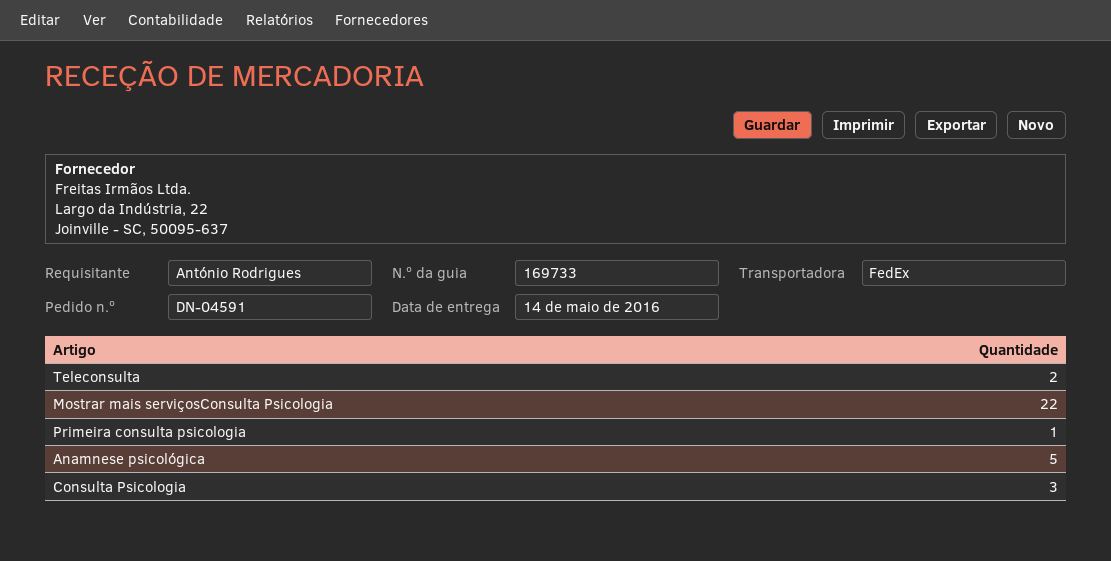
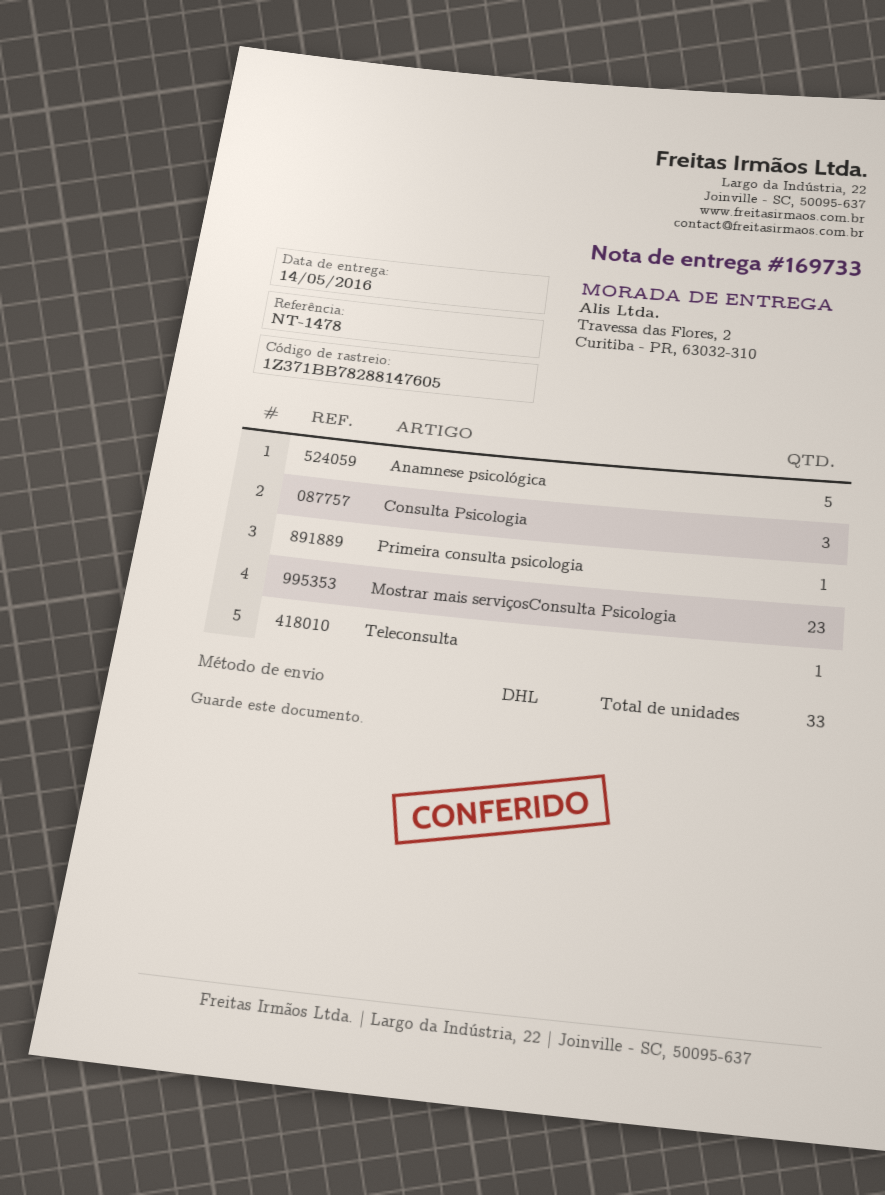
shipping method: FedEx -> DHL
Teleconsulta: 2 -> 1
Mostrar mais serviçosConsulta Psicologia: 22 -> 23

